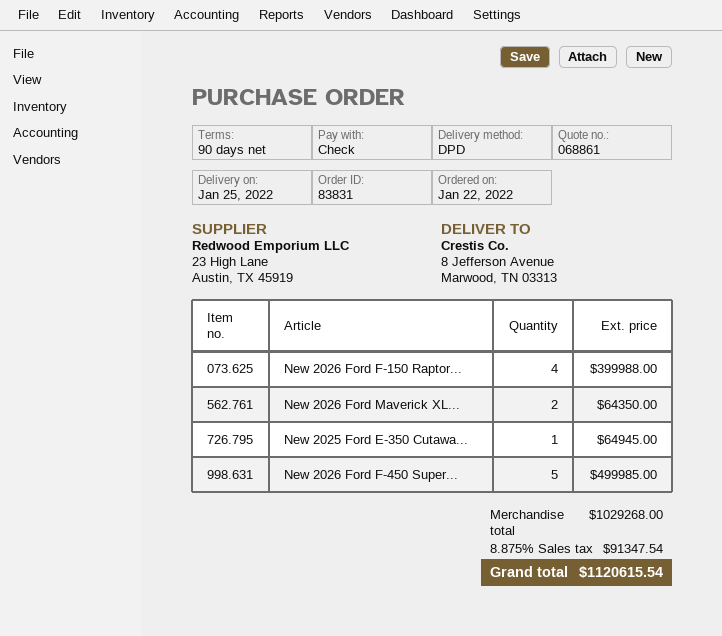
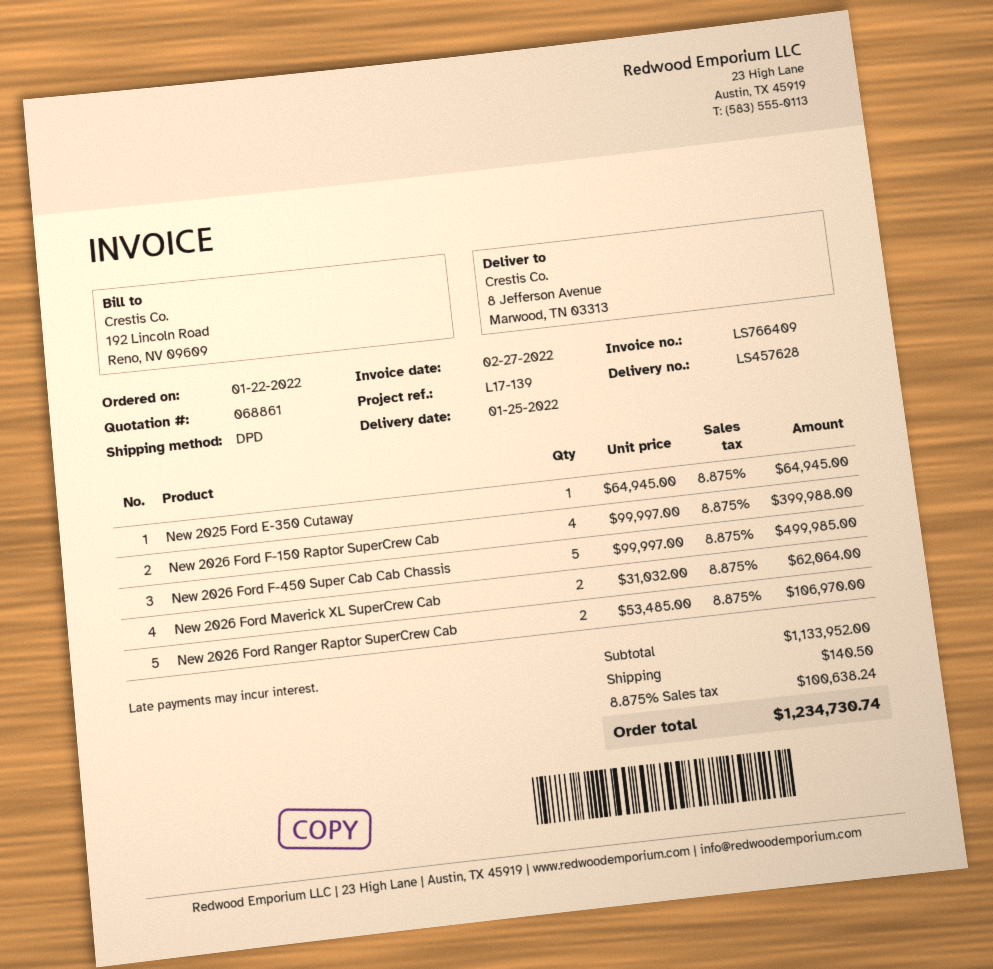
New 2026 Ford Maverick XL...: 2 for 64350.00 -> 2 for 62064.00
New 2026 Ford Ranger Raptor SuperCrew Cab: none -> 2 for 106970.00
subtotal: 1029268.00 -> 1133952.00
shipping: none -> 140.50
tax: 8.875% = 91347.54 -> 8.875% = 100638.24
total: 1120615.54 -> 1234730.74

